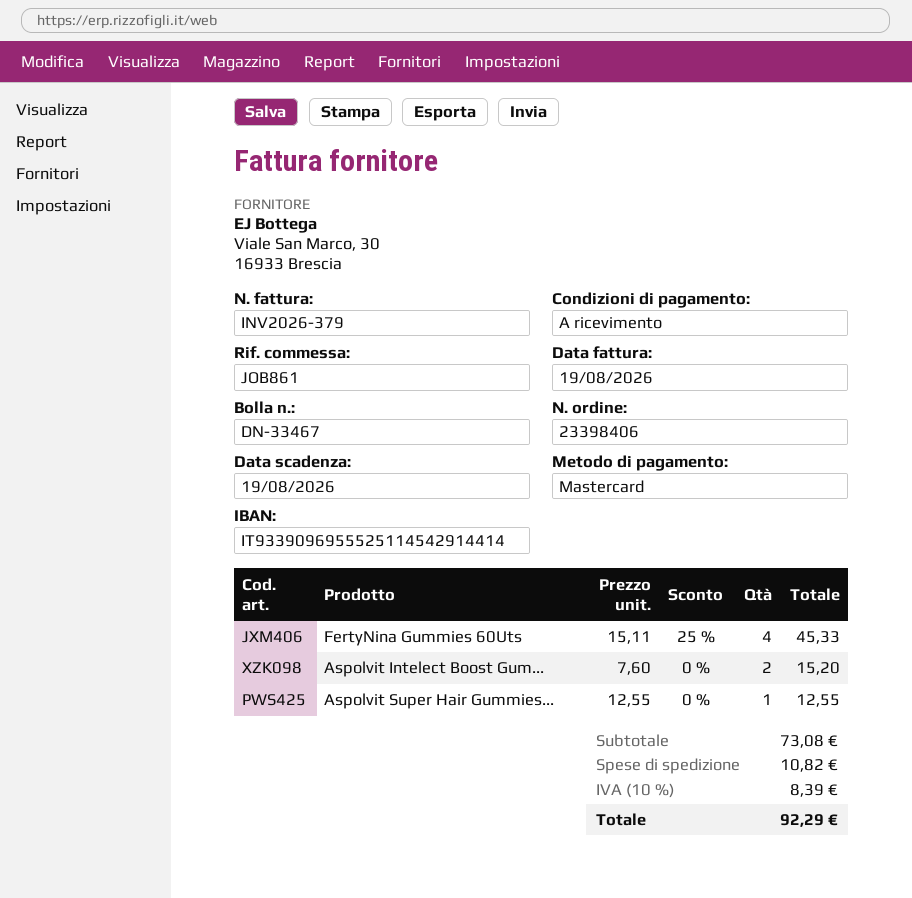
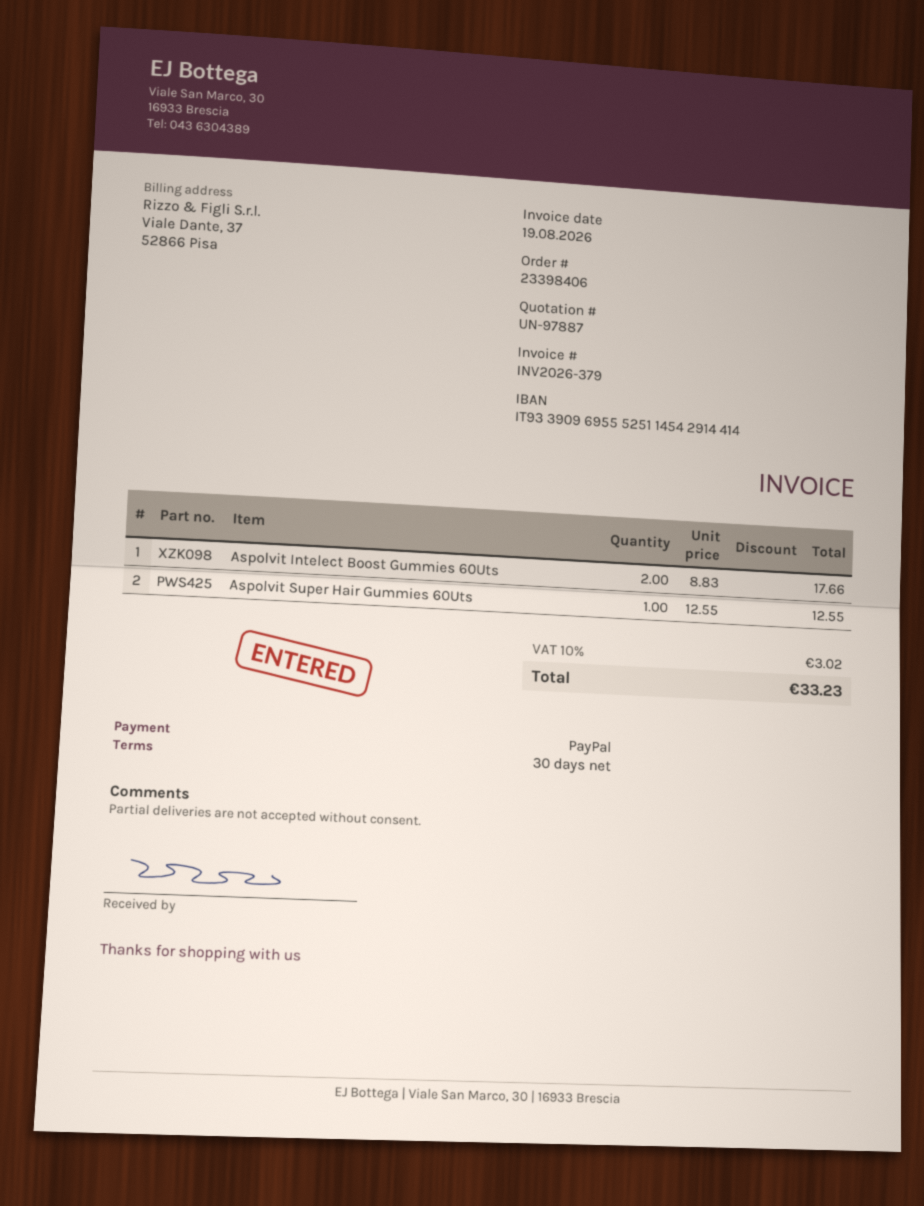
payment terms: on receipt -> 30 days
payment method: Mastercard -> PayPal
FertyNina Gummies 60Uts: 4 x 15.11 - 25% = 45.33 -> none
Aspolvit Intelect Boost Gum...: 2 x 7.60 = 15.20 -> 2 x 8.83 = 17.66
shipping: 10.82 -> none
tax: 10% = 8.39 -> 10% = 3.02
total: 92.29 -> 33.23

